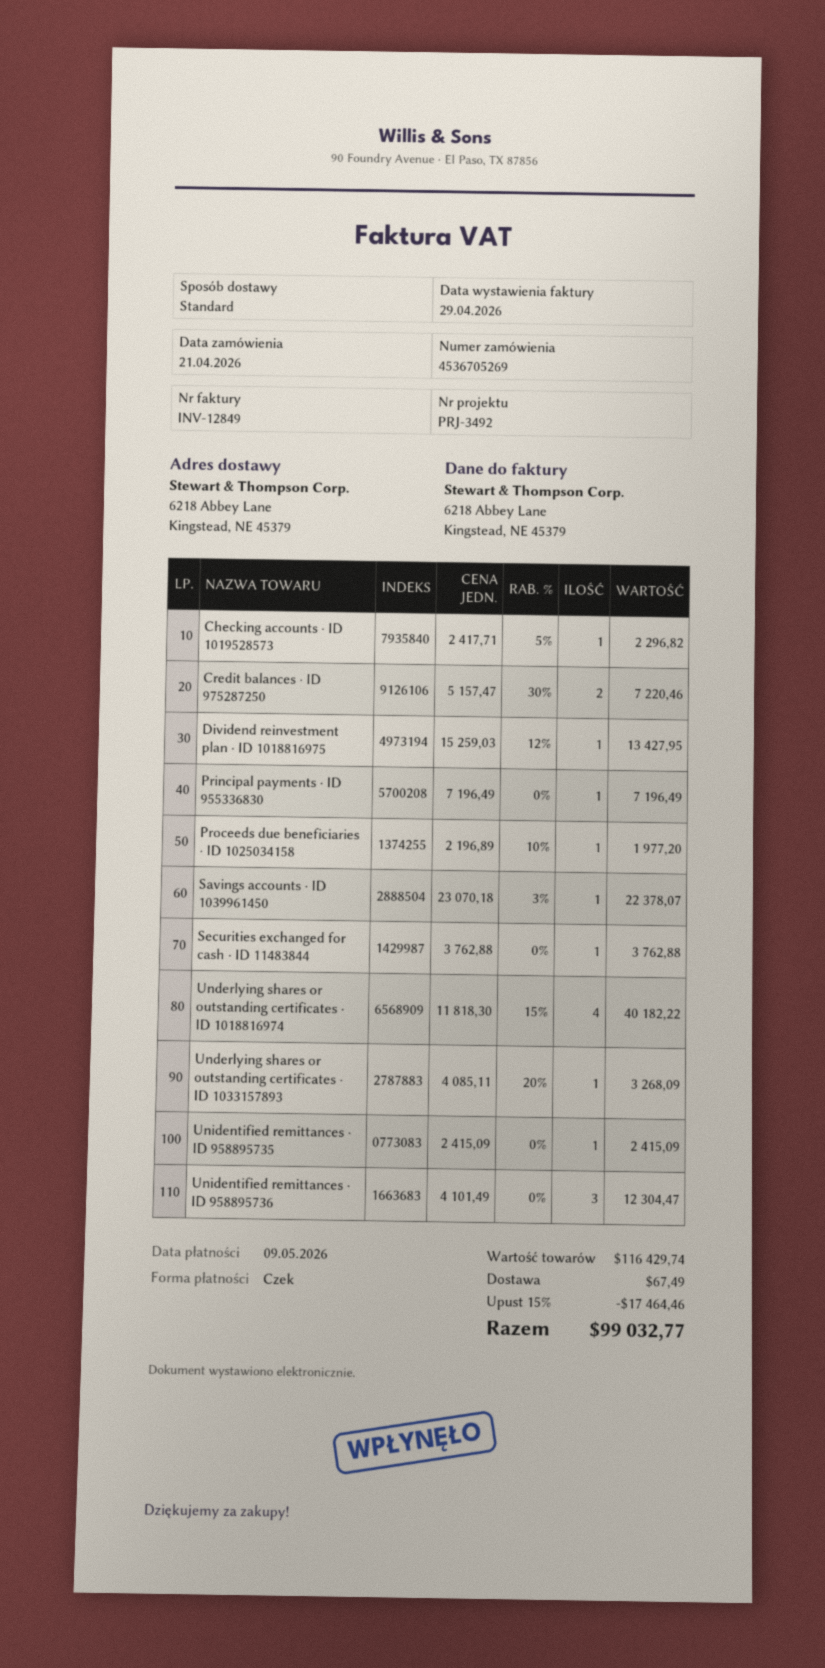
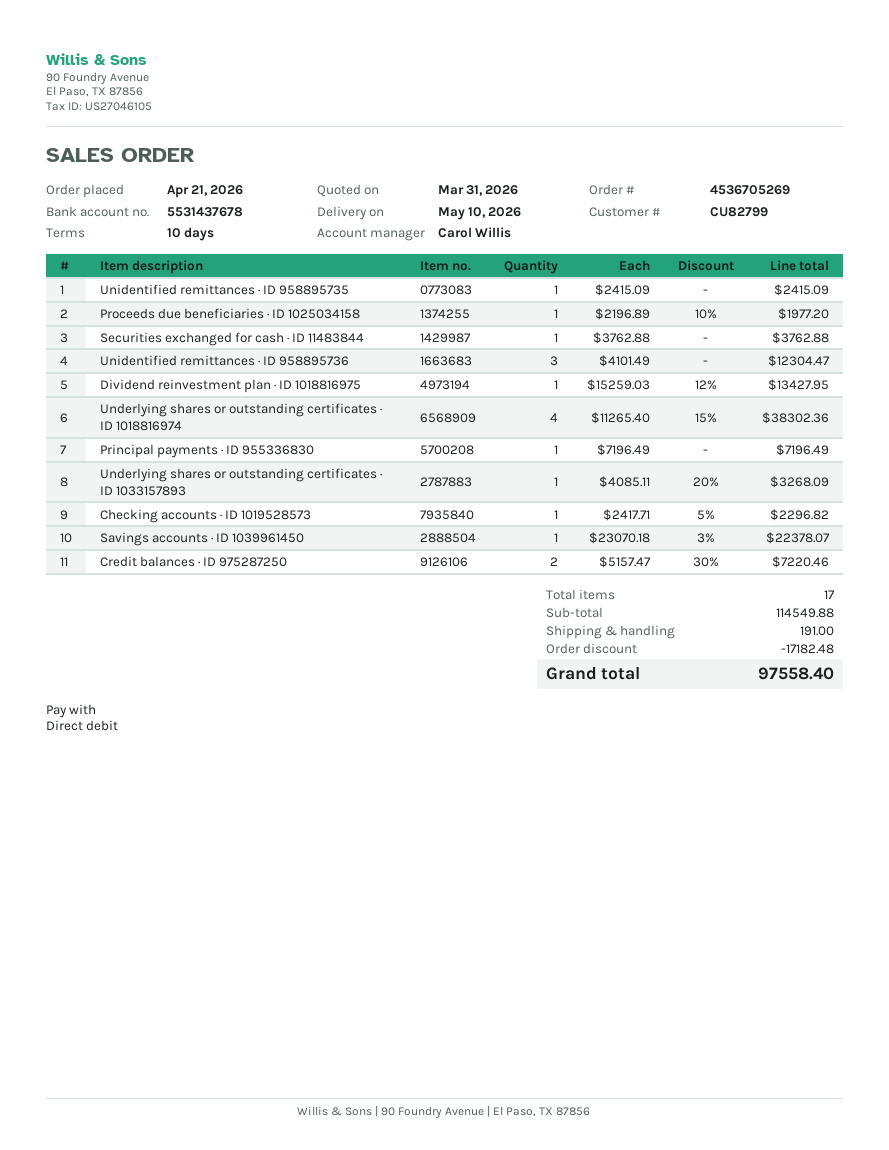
payment method: cheque -> direct debit
Underlying shares or outstanding certificates · ID 1018816974: 4 x 11818.30 - 15% = 40182.22 -> 4 x 11265.40 - 15% = 38302.36
subtotal: 116429.74 -> 114549.88
discount: 17464.46 -> 17182.48
shipping: 67.49 -> 191.00
total: 99032.77 -> 97558.40

